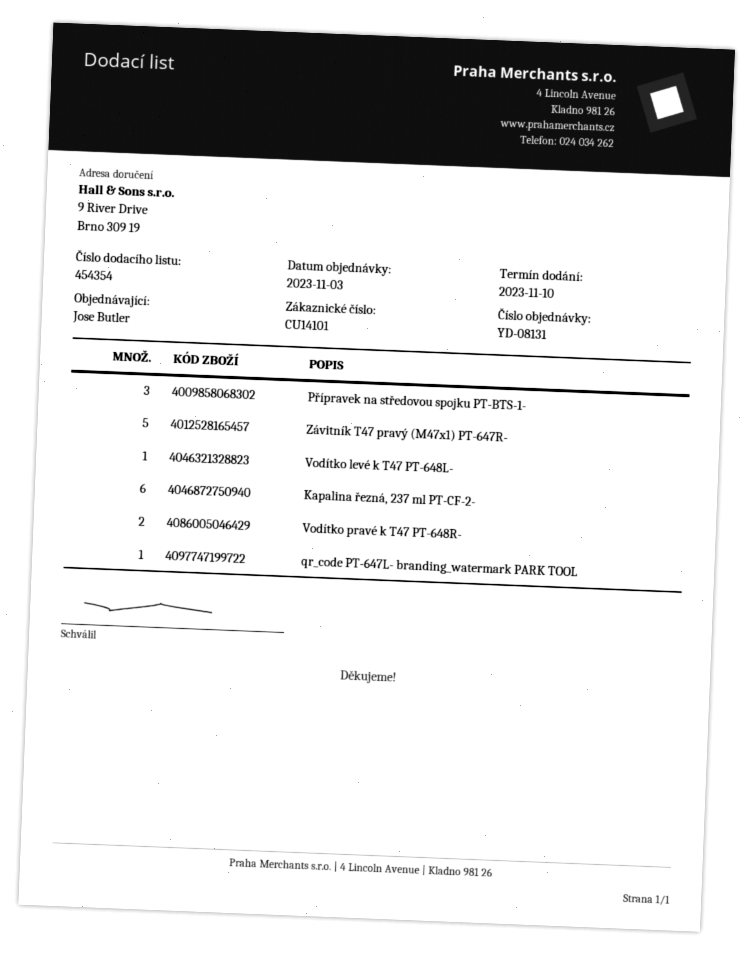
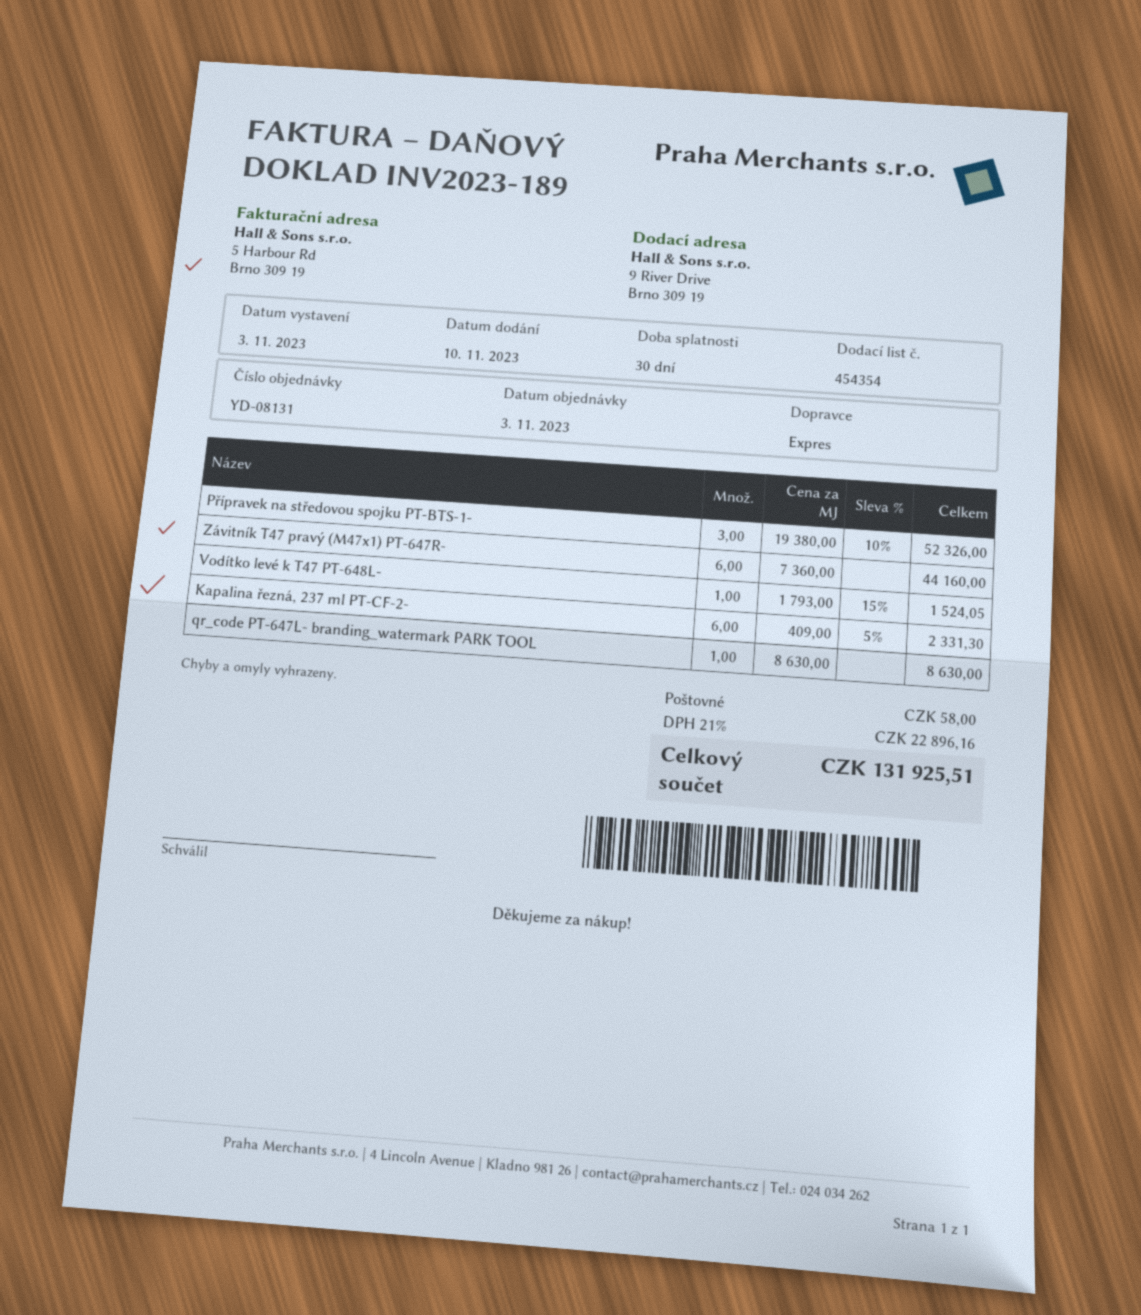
Závitník T47 pravý (M47x1) PT-647R-: 5 -> 6
Vodítko pravé k T47 PT-648R-: 2 -> none

